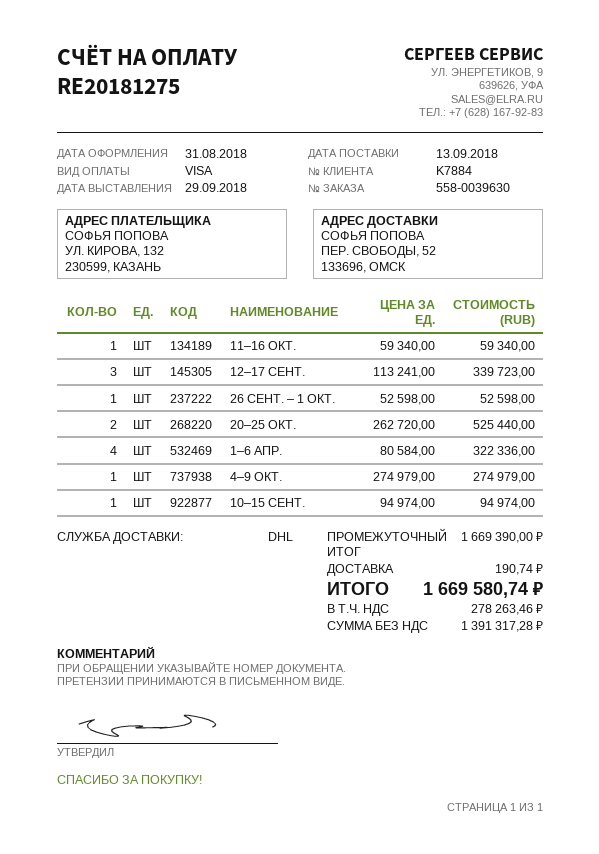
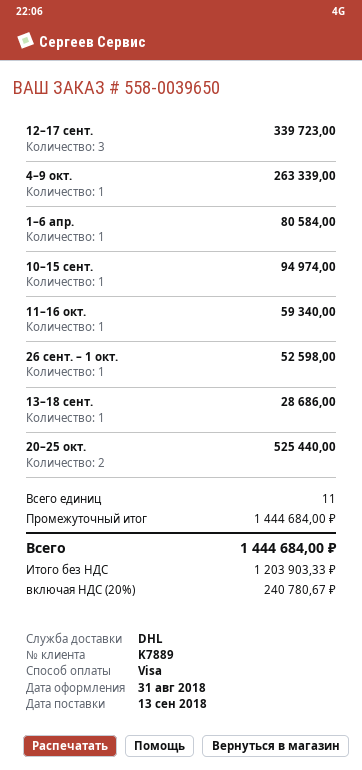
order number: 558-0039630 -> 558-0039650
customer number: K7884 -> K7889
1–6 АПР.: 4 for 322336.00 -> 1 for 80584.00
4–9 ОКТ.: 1 for 274979.00 -> 1 for 263339.00
13–18 сент.: none -> 1 for 28686.00
subtotal: 1669390.00 -> 1444684.00
shipping: 190.74 -> none
net: 1391317.28 -> 1203903.33
tax: 278263.46 -> 240780.67
total: 1669580.74 -> 1444684.00

